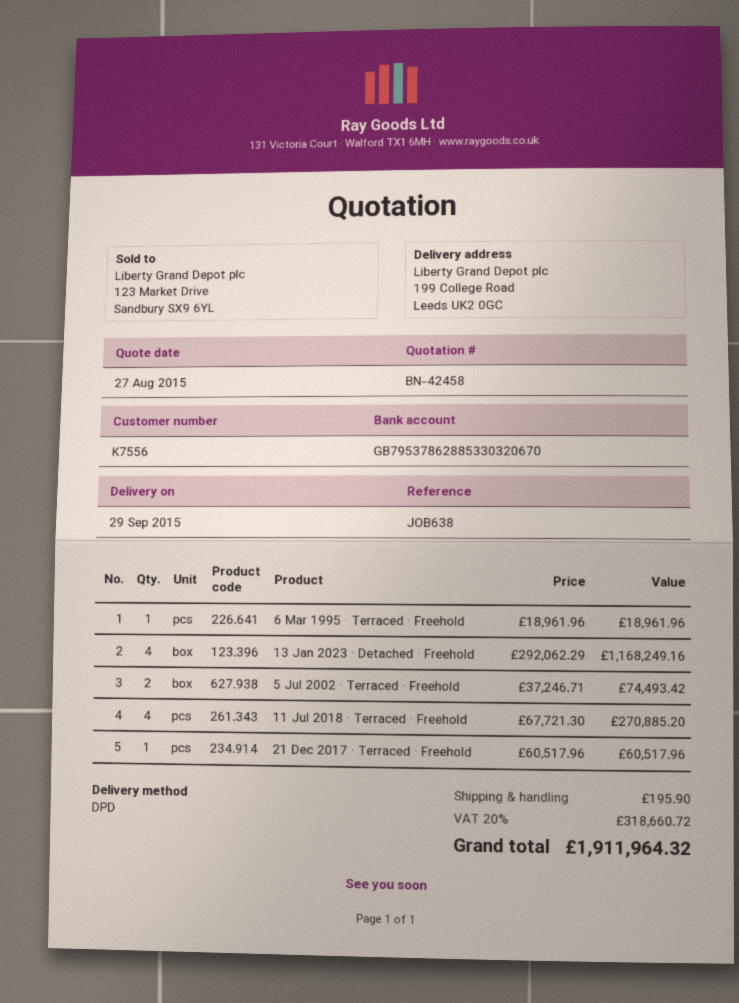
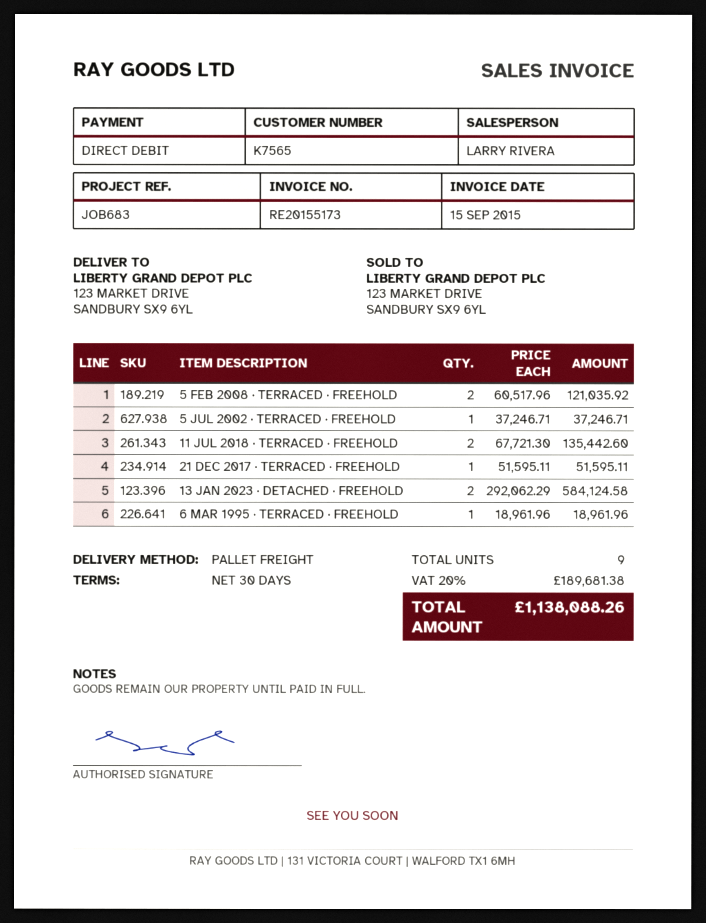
customer number: K7556 -> K7565
reference: JOB638 -> JOB683
shipping method: DPD -> pallet freight
ship to: 199 College Road, Leeds UK2 0GC -> 123 MARKET DRIVE, SANDBURY SX9 6YL
13 Jan 2023 · Detached · Freehold: 4 x 292062.29 = 1168249.16 -> 2 x 292062.29 = 584124.58
5 Jul 2002 · Terraced · Freehold: 2 x 37246.71 = 74493.42 -> 1 x 37246.71 = 37246.71
11 Jul 2018 · Terraced · Freehold: 4 x 67721.30 = 270885.20 -> 2 x 67721.30 = 135442.60
21 Dec 2017 · Terraced · Freehold: 1 x 60517.96 = 60517.96 -> 1 x 51595.11 = 51595.11
5 FEB 2008 · TERRACED · FREEHOLD: none -> 2 x 60517.96 = 121035.92
shipping: 195.90 -> none
tax: 20% = 318660.72 -> 20% = 189681.38
total: 1911964.32 -> 1138088.26

